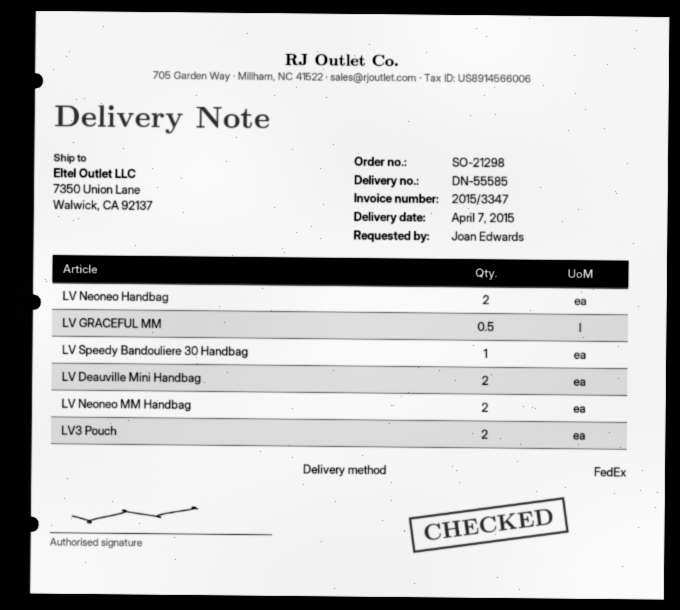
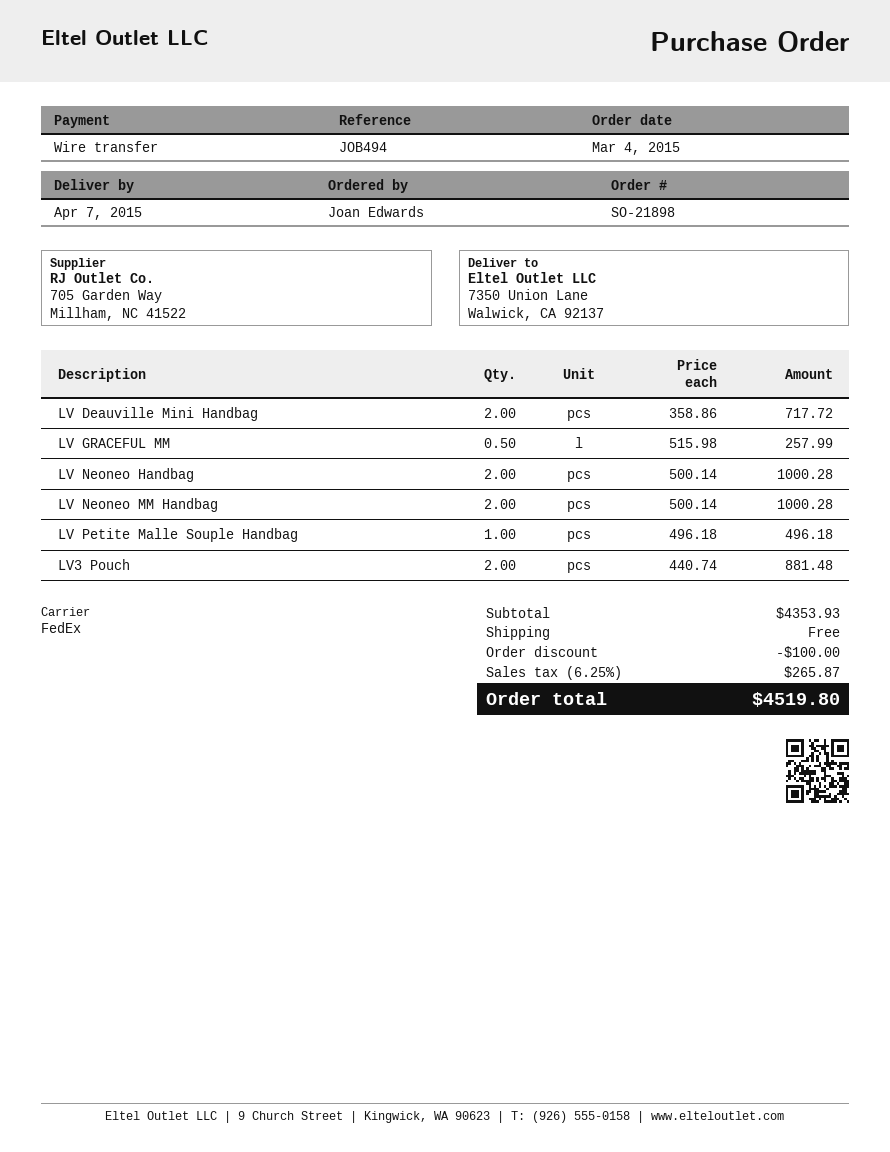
order number: SO-21298 -> SO-21898
LV Speedy Bandouliere 30 Handbag: 1 -> none
LV Petite Malle Souple Handbag: none -> 1

